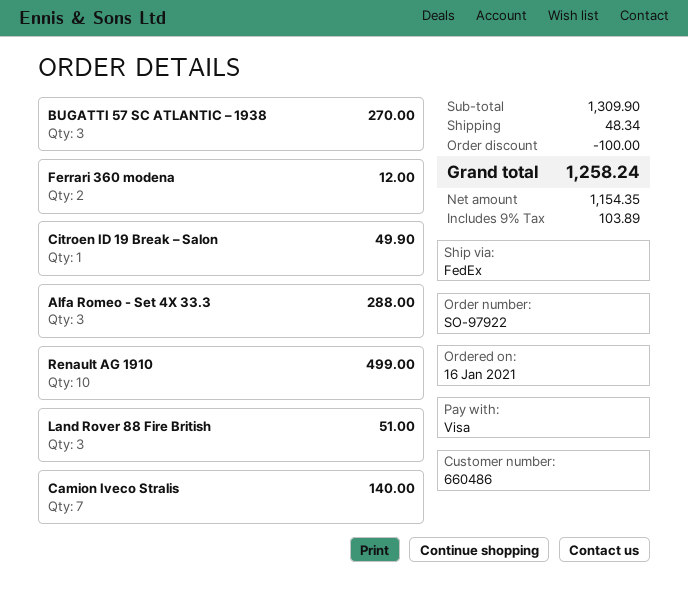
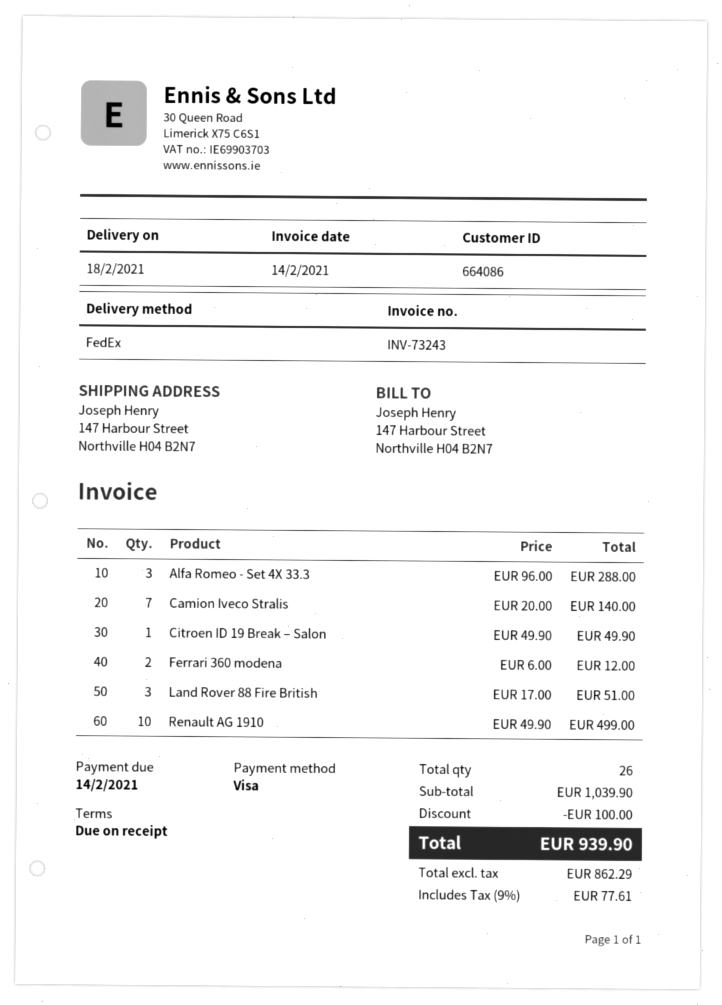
customer number: 660486 -> 664086
BUGATTI 57 SC ATLANTIC – 1938: 3 for 270.00 -> none
subtotal: 1309.90 -> 1039.90
shipping: 48.34 -> none
net: 1154.35 -> 862.29
tax: 9% = 103.89 -> 9% = 77.61
total: 1258.24 -> 939.90

